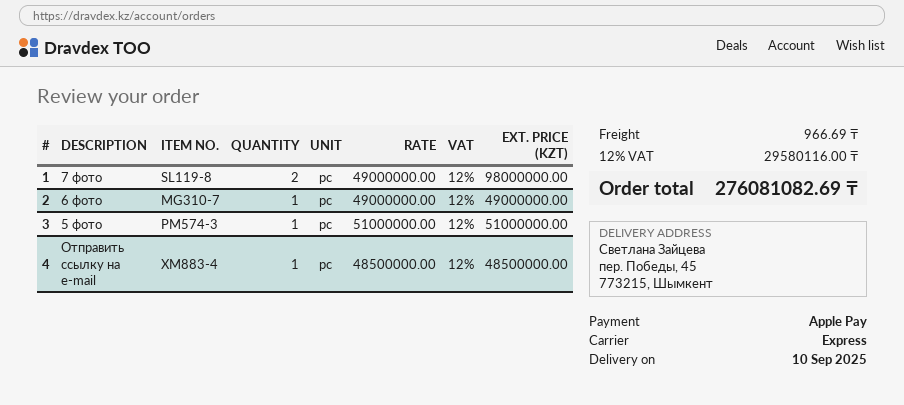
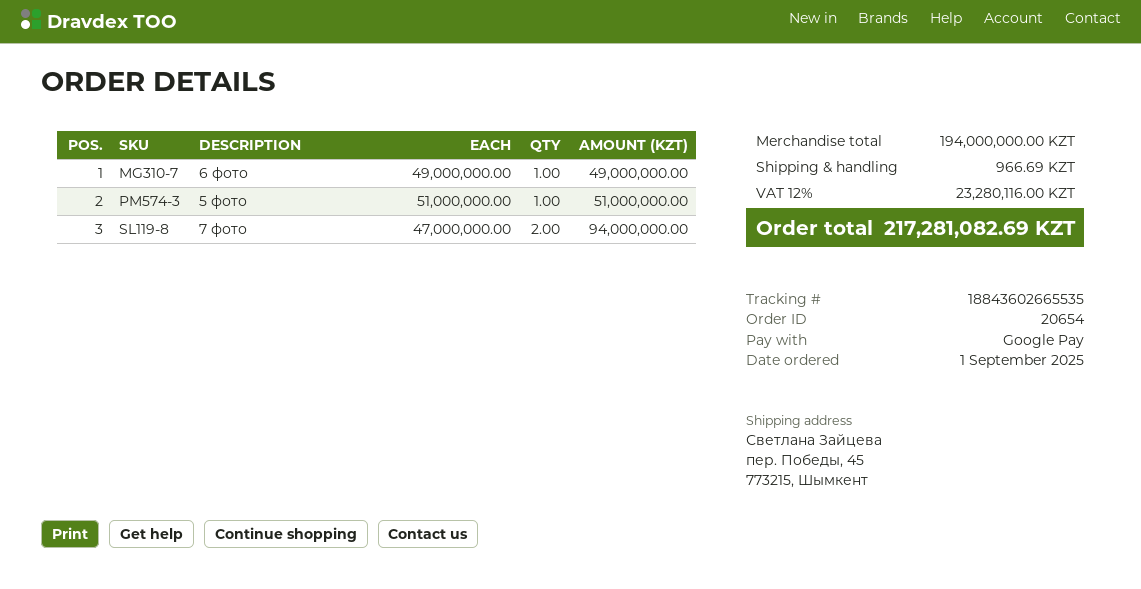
payment method: Apple Pay -> Google Pay
7 фото: 2 x 49000000.00 = 98000000.00 -> 2 x 47000000.00 = 94000000.00
Отправить ссылку на e-mail: 1 x 48500000.00 = 48500000.00 -> none
tax: 12% = 29580116.00 -> 12% = 23280116.00
total: 276081082.69 -> 217281082.69

